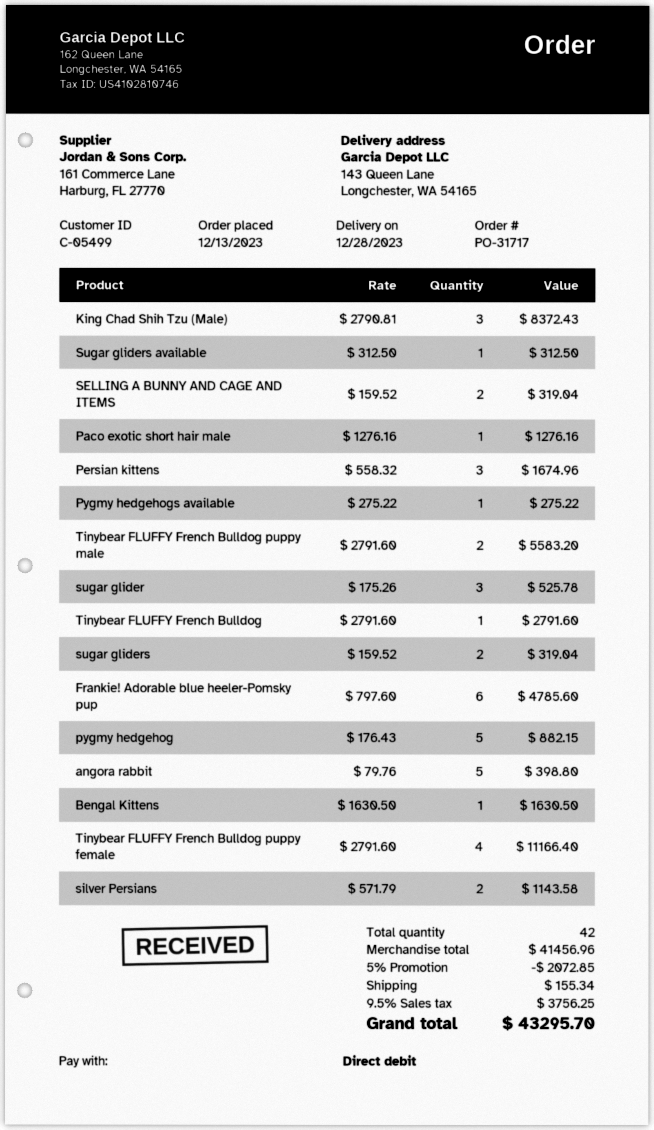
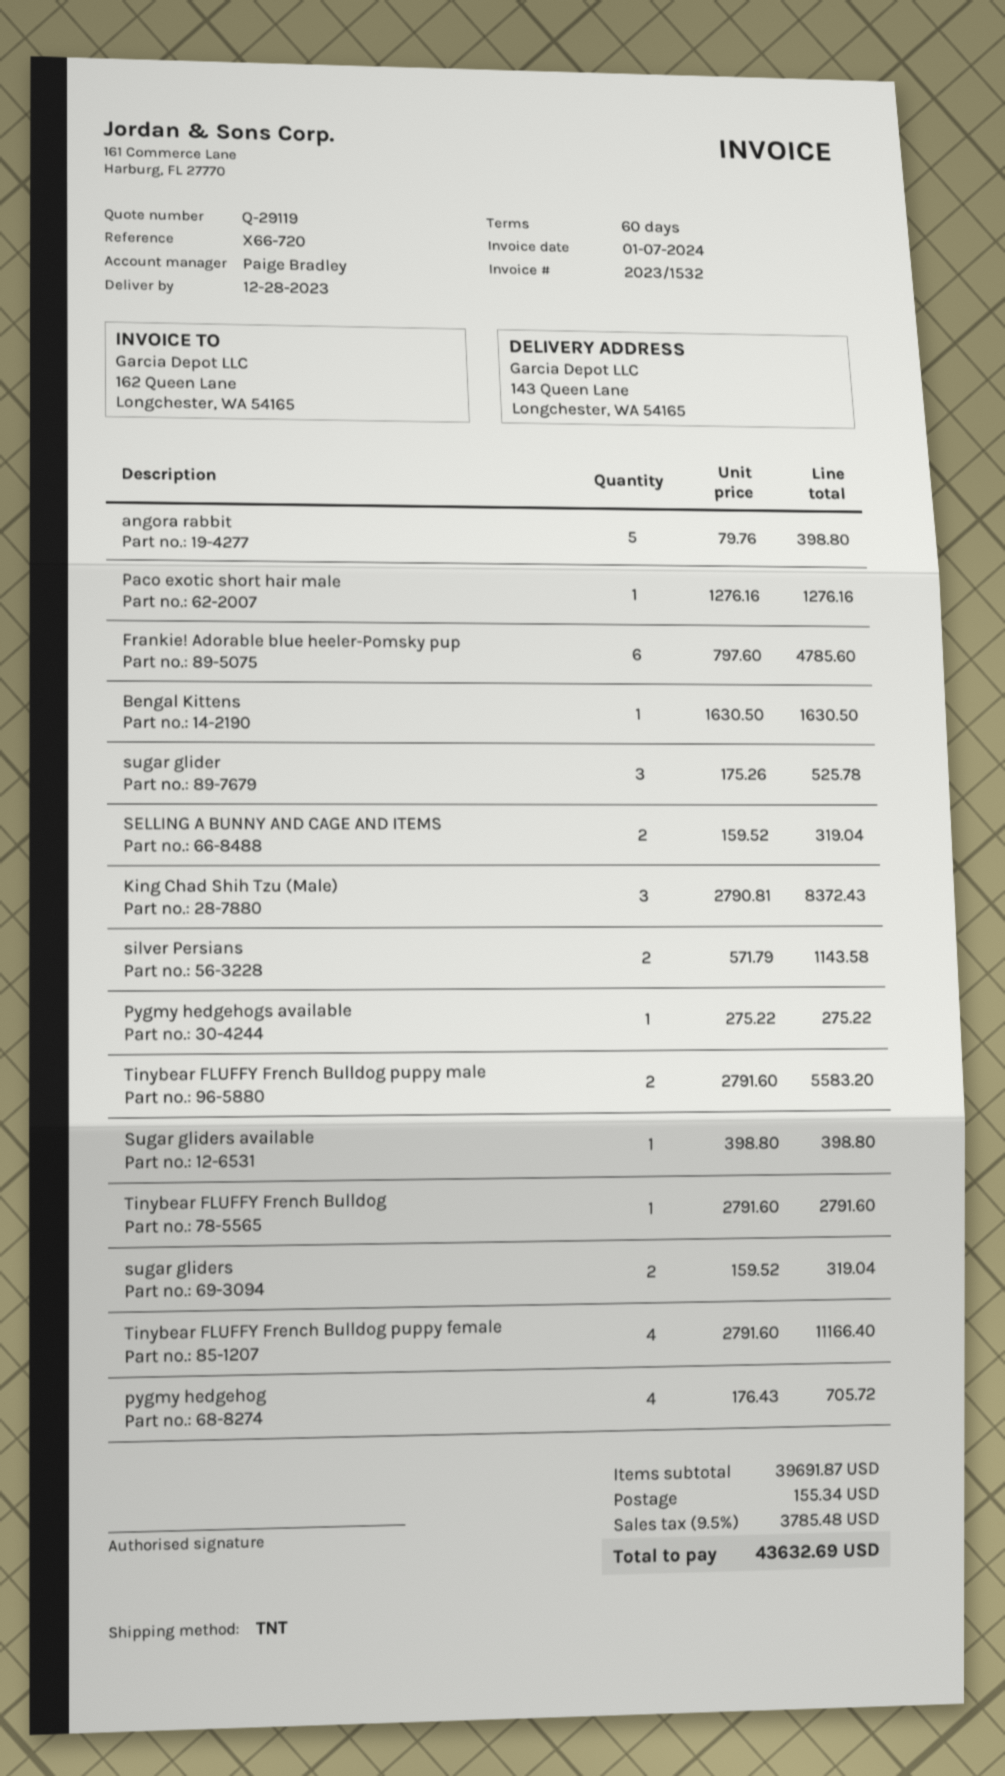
Sugar gliders available: 1 x 312.50 = 312.50 -> 1 x 398.80 = 398.80
Persian kittens: 3 x 558.32 = 1674.96 -> none
pygmy hedgehog: 5 x 176.43 = 882.15 -> 4 x 176.43 = 705.72
subtotal: 41456.96 -> 39691.87
discount: 5% = 2072.85 -> none
tax: 9.5% = 3756.25 -> 9.5% = 3785.48
total: 43295.70 -> 43632.69

